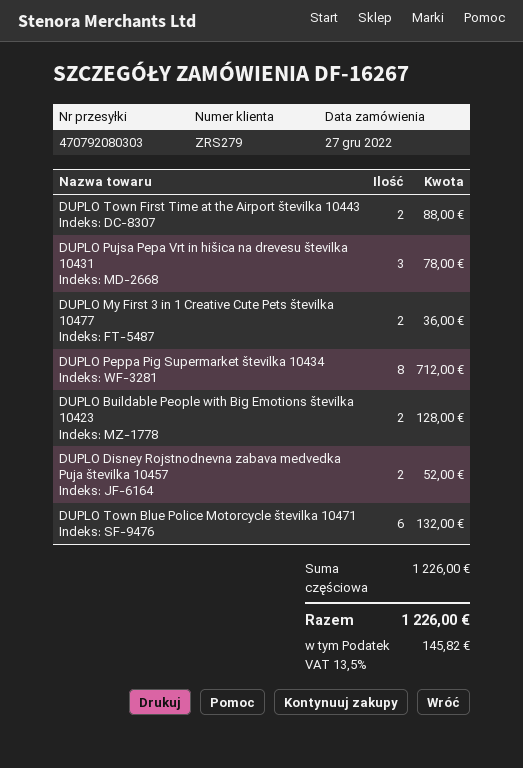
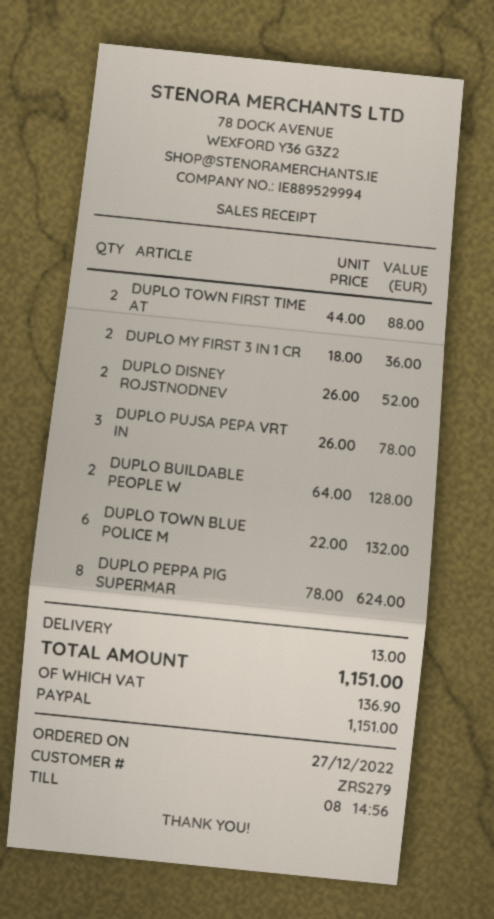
DUPLO Peppa Pig Supermarket številka 10434: 8 for 712.00 -> 8 for 624.00
shipping: none -> 13.00
tax: 145.82 -> 136.90
total: 1226.00 -> 1151.00

